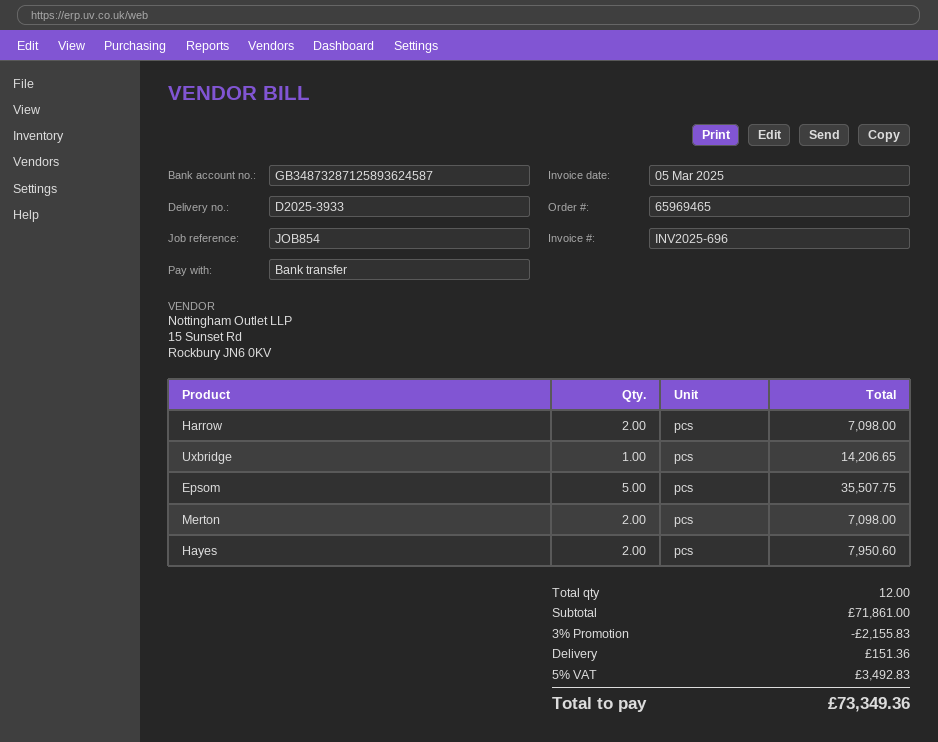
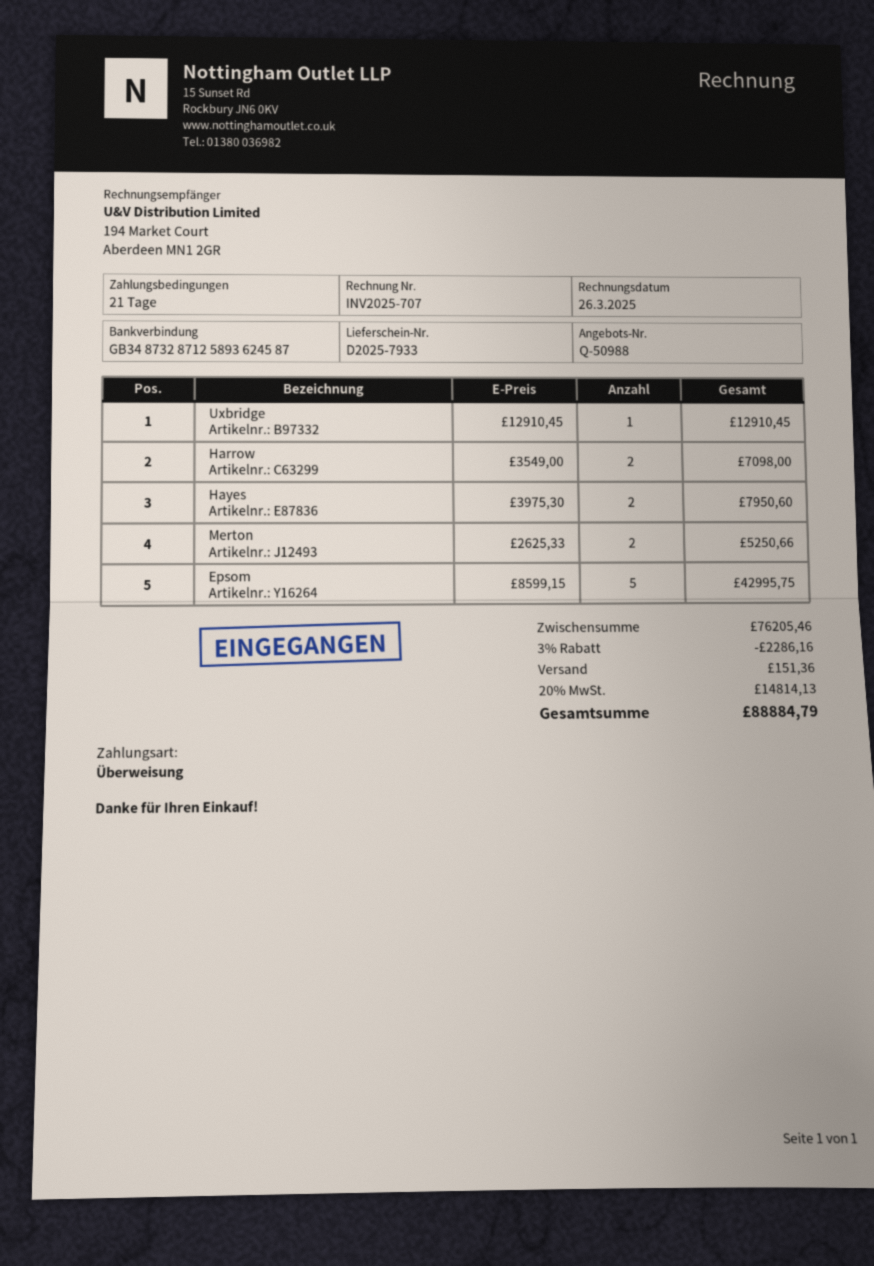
delivery note number: D2025-3933 -> D2025-7933
invoice number: INV2025-696 -> INV2025-707
invoice date: 2025-03-05 -> 2025-03-26
Uxbridge: 1 for 14206.65 -> 1 for 12910.45
Epsom: 5 for 35507.75 -> 5 for 42995.75
Merton: 2 for 7098.00 -> 2 for 5250.66
subtotal: 71861.00 -> 76205.46
discount: 3% = 2155.83 -> 3% = 2286.16
tax: 5% = 3492.83 -> 20% = 14814.13
total: 73349.36 -> 88884.79

